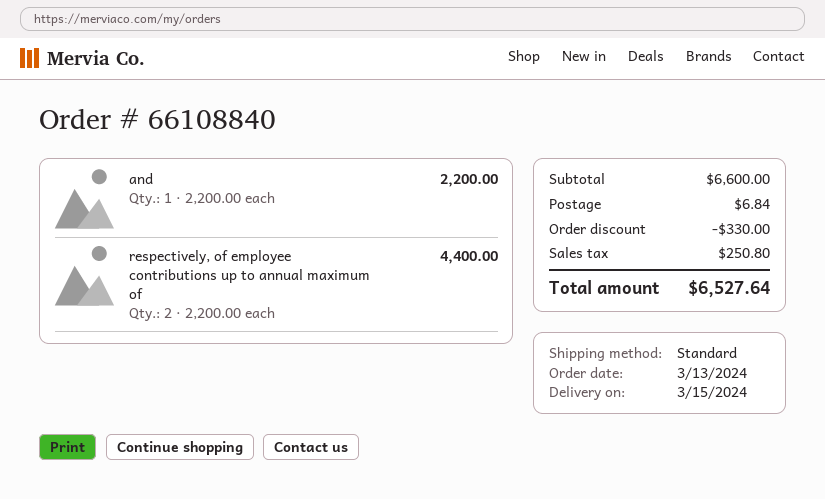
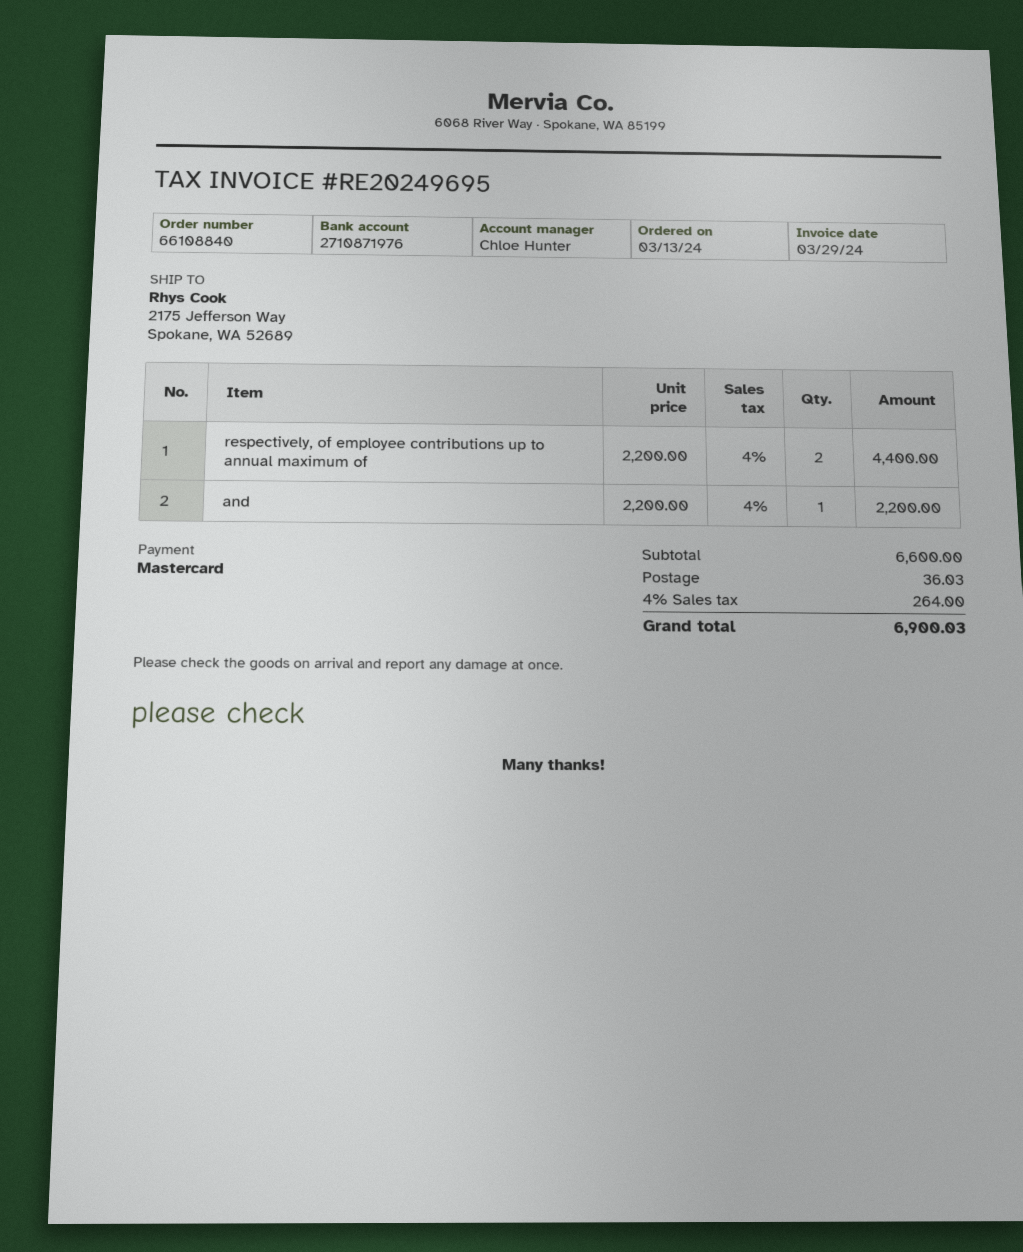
discount: 330.00 -> none
shipping: 6.84 -> 36.03
tax: 250.80 -> 264.00
total: 6527.64 -> 6900.03

